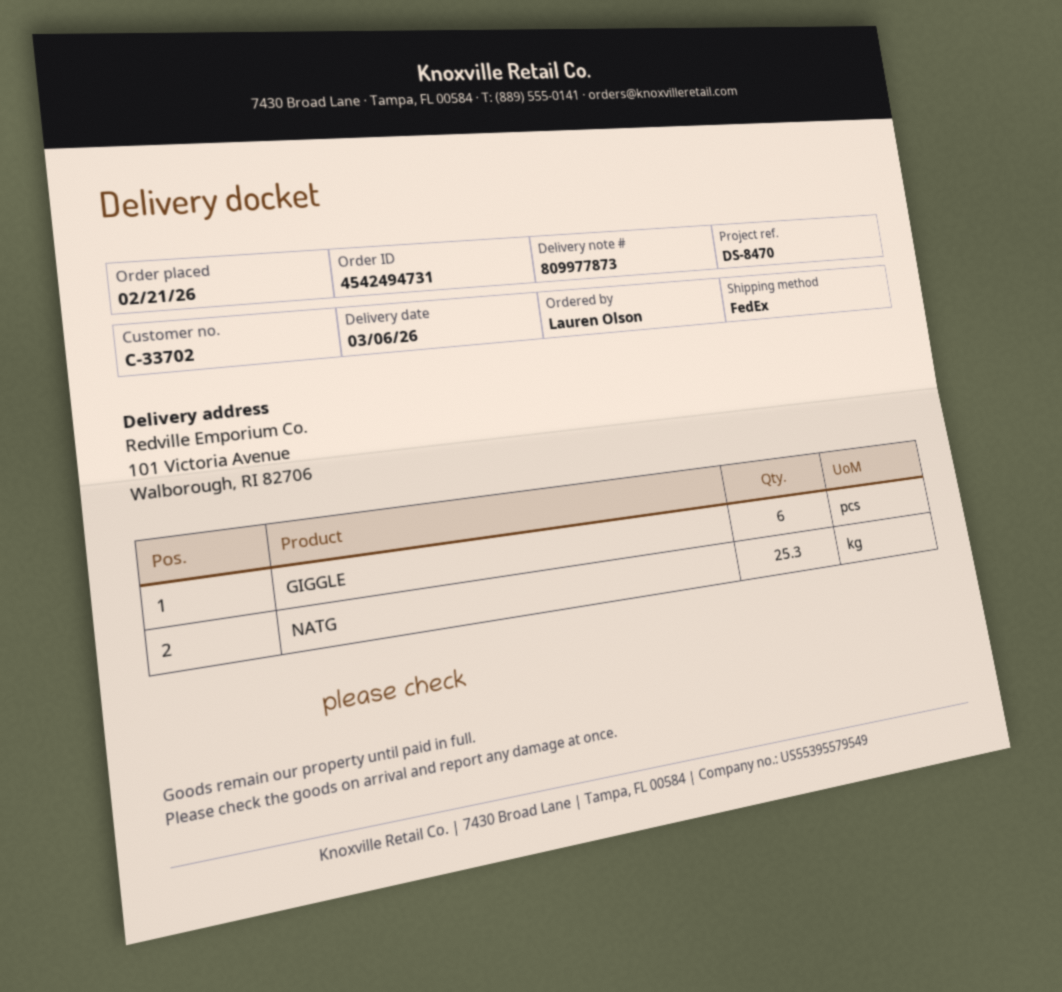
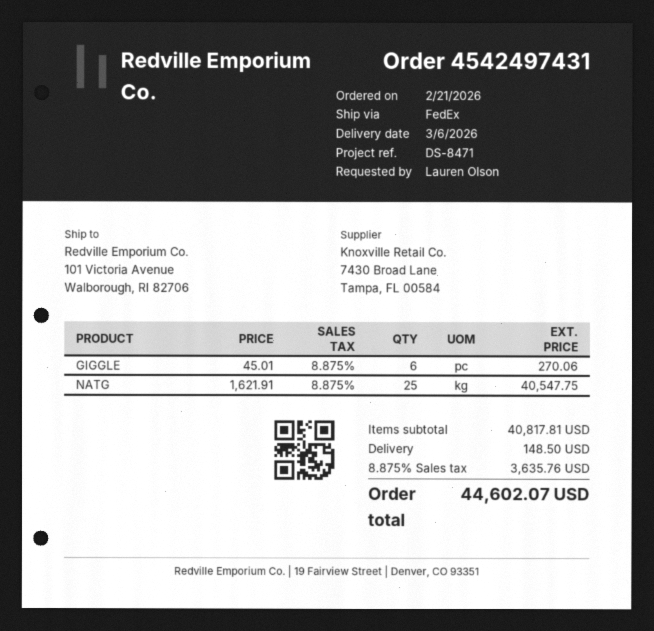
order number: 4542494731 -> 4542497431
reference: DS-8470 -> DS-8471
NATG: 25.3 -> 25

